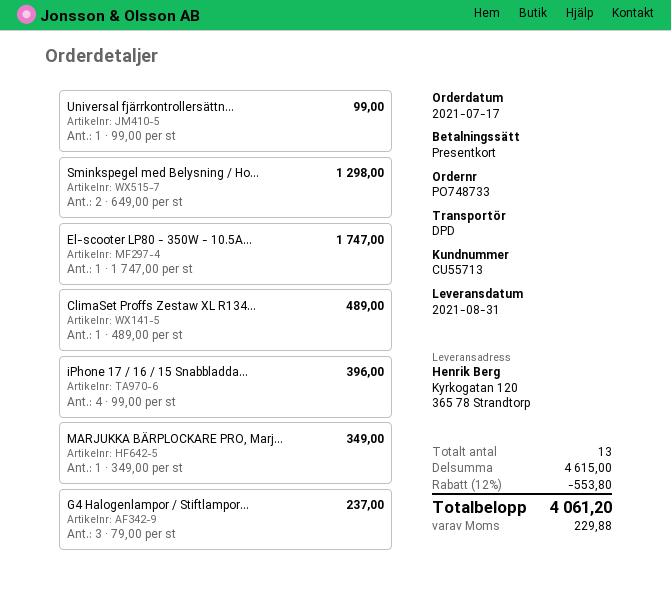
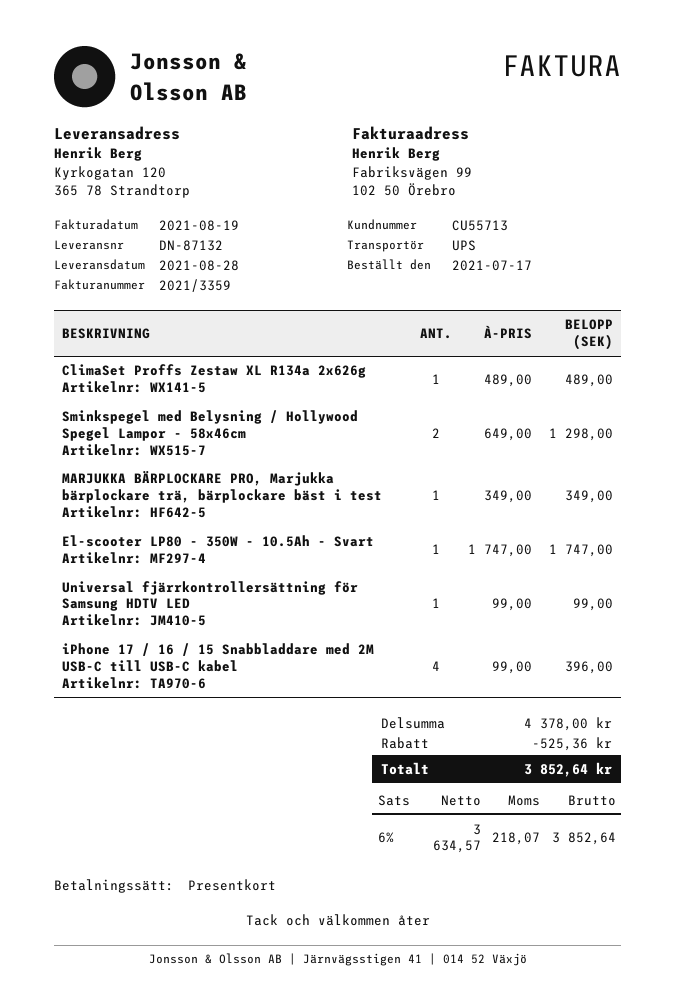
delivery date: 2021-08-31 -> 2021-08-28
shipping method: DPD -> UPS
G4 Halogenlampor / Stiftlampor...: 3 x 79.00 = 237.00 -> none
subtotal: 4615.00 -> 4378.00
discount: 553.80 -> 525.36
tax: 229.88 -> 218.07
total: 4061.20 -> 3852.64

